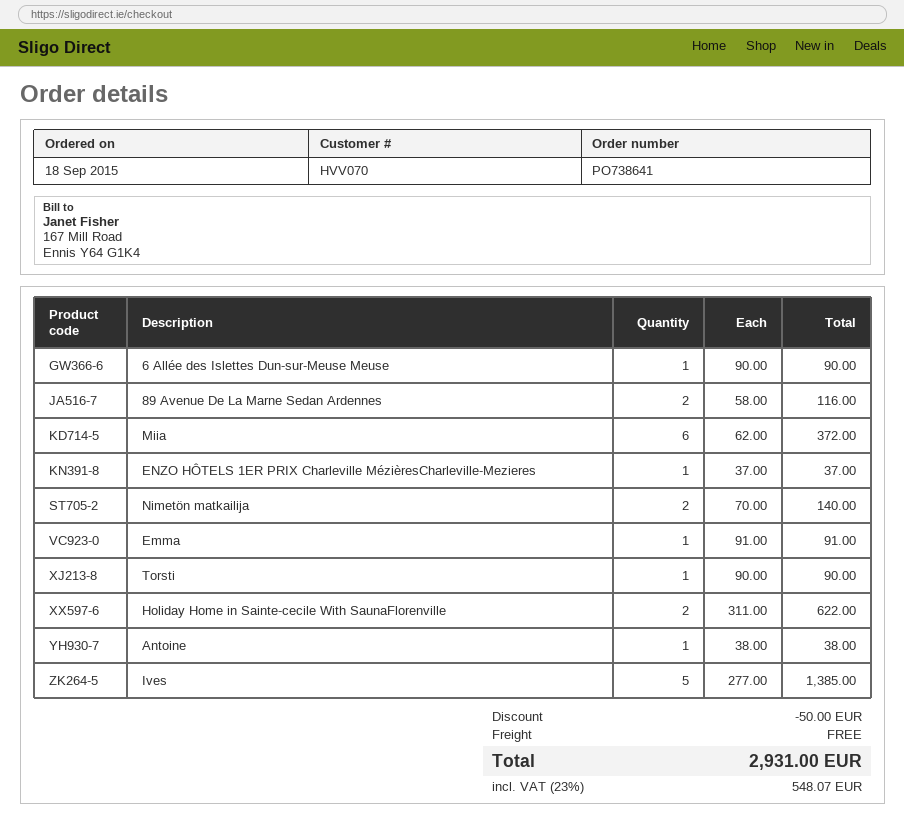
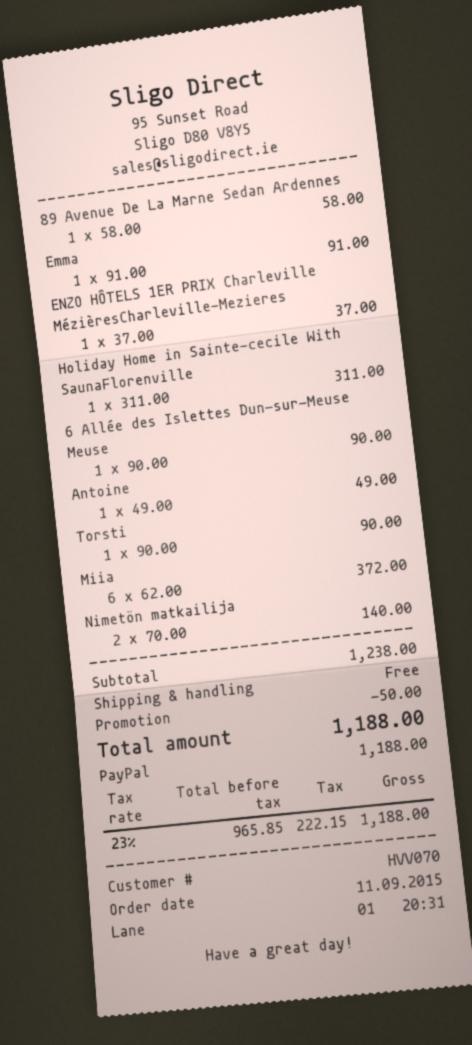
order date: 2015-09-18 -> 2015-09-11
89 Avenue De La Marne Sedan Ardennes: 2 x 58.00 = 116.00 -> 1 x 58.00 = 58.00
Holiday Home in Sainte-cecile With SaunaFlorenville: 2 x 311.00 = 622.00 -> 1 x 311.00 = 311.00
Antoine: 1 x 38.00 = 38.00 -> 1 x 49.00 = 49.00
Ives: 5 x 277.00 = 1385.00 -> none
tax: 23% = 548.07 -> 23% = 222.15
total: 2931.00 -> 1188.00

